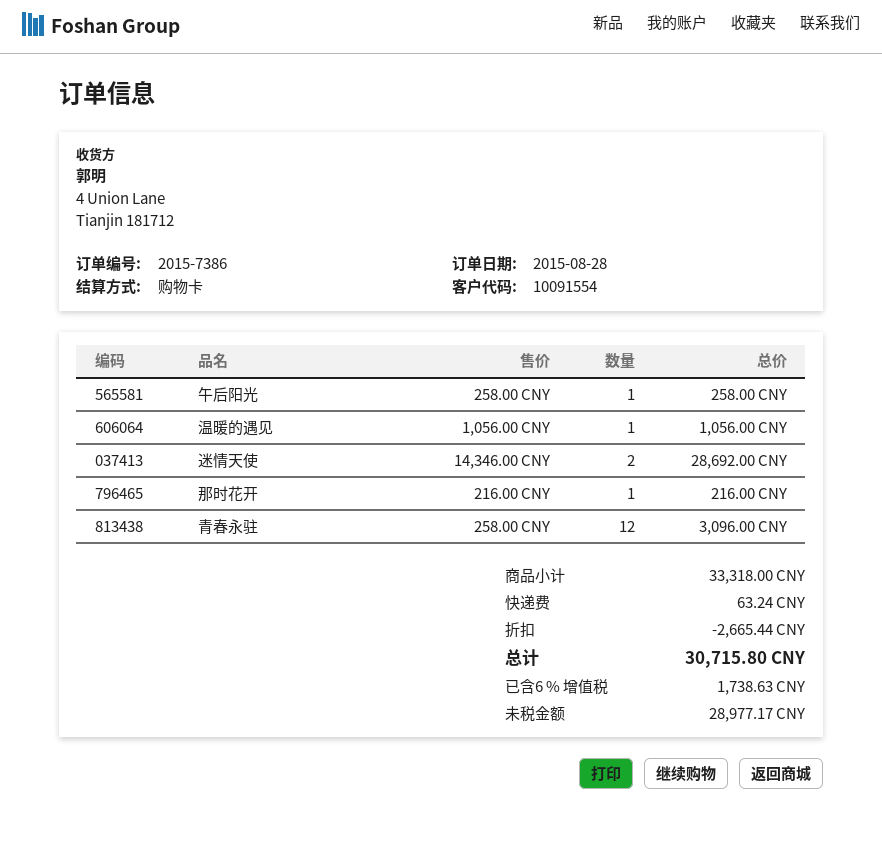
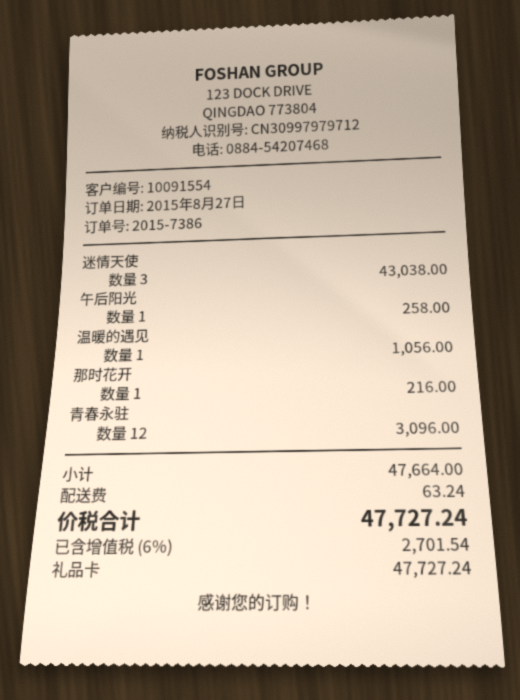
order date: 2015-08-28 -> 2015-08-27
迷情天使: 2 for 28692.00 -> 3 for 43038.00
subtotal: 33318.00 -> 47664.00
discount: 2665.44 -> none
tax: 6% = 1738.63 -> 6% = 2701.54
total: 30715.80 -> 47727.24

